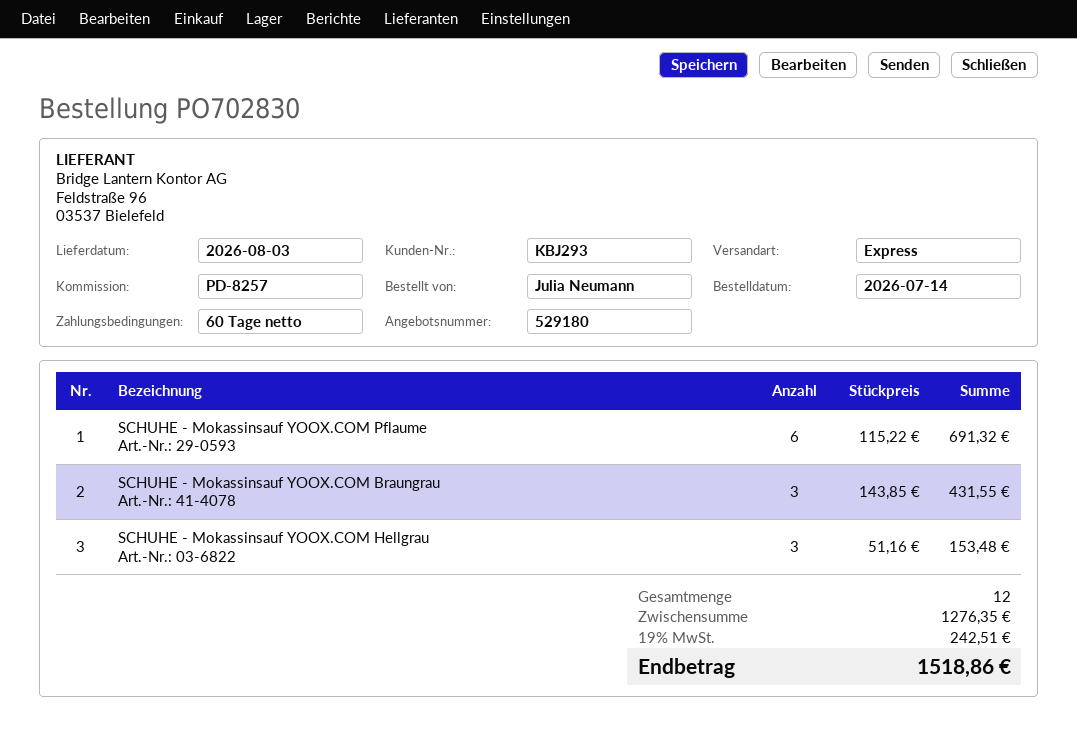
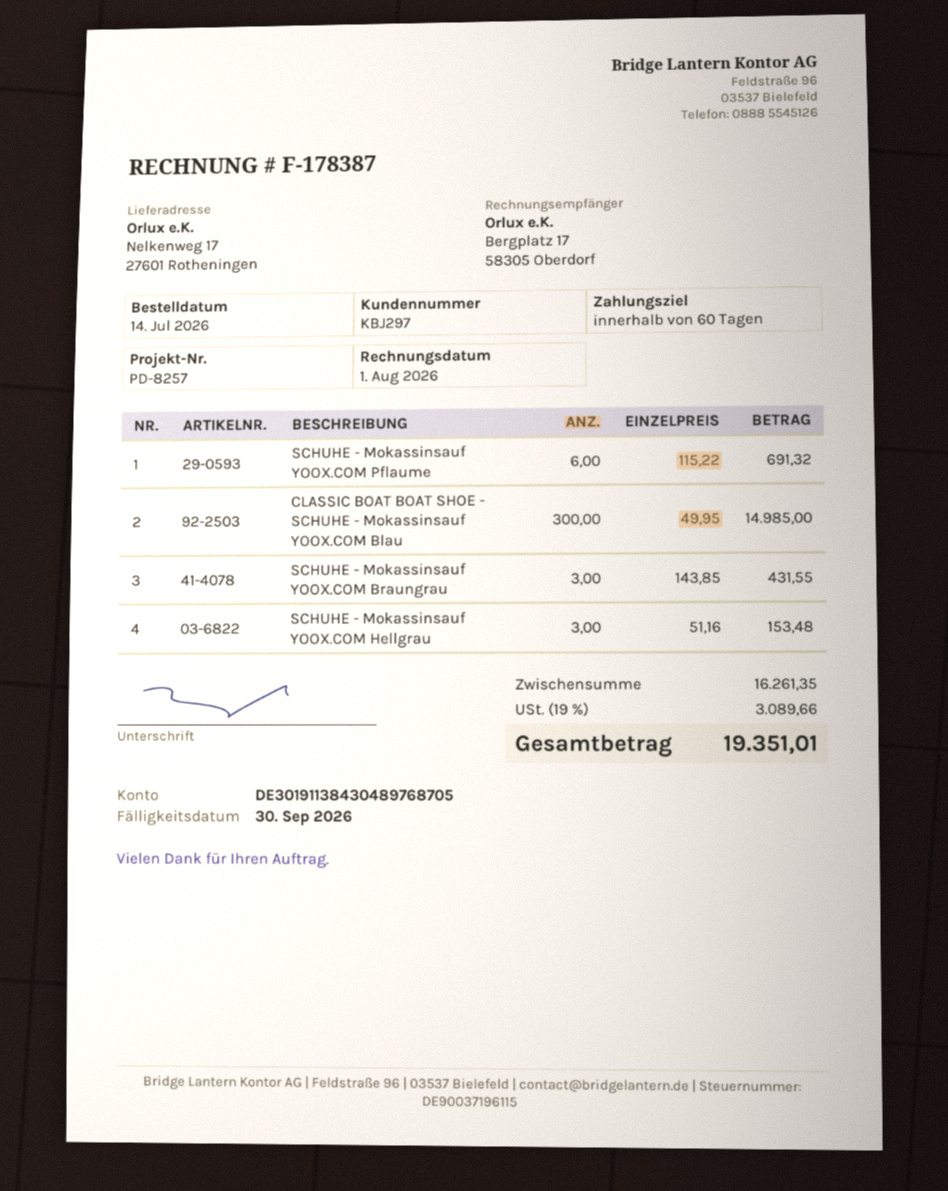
customer number: KBJ293 -> KBJ297
CLASSIC BOAT BOAT SHOE - SCHUHE - Mokassinsauf YOOX.COM Blau: none -> 300 x 49.95 = 14985.00
subtotal: 1276.35 -> 16261.35
tax: 19% = 242.51 -> 19% = 3089.66
total: 1518.86 -> 19351.01

